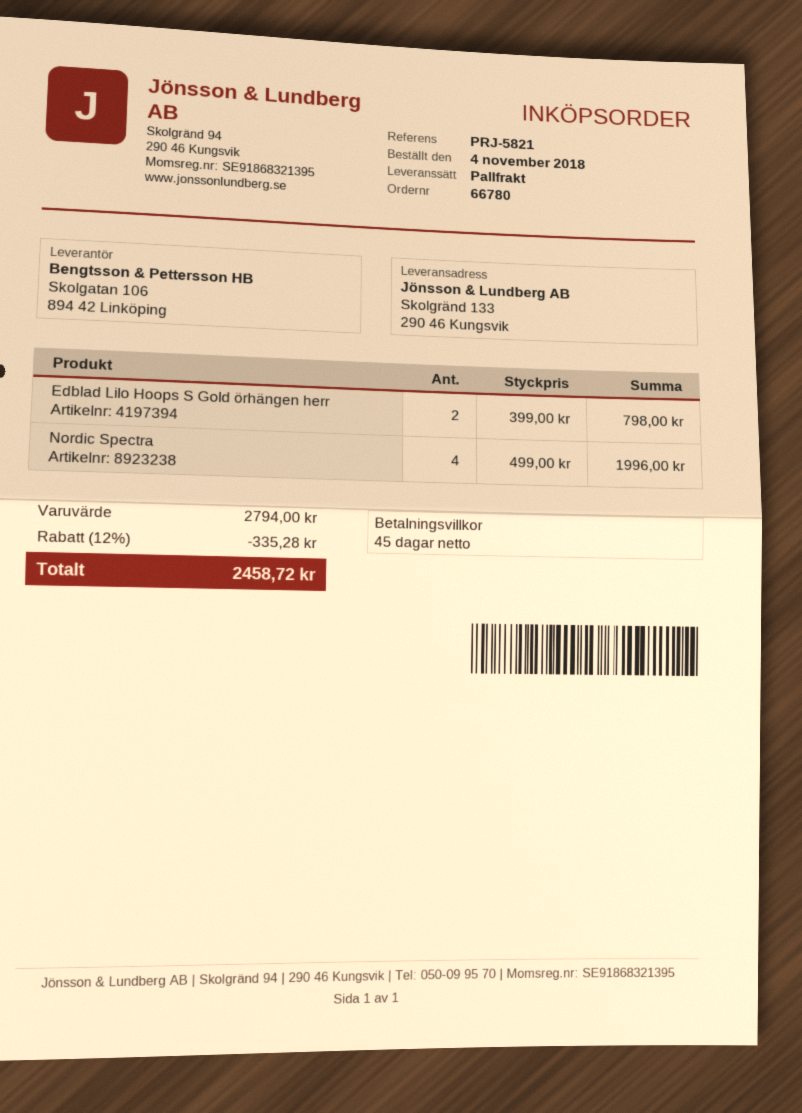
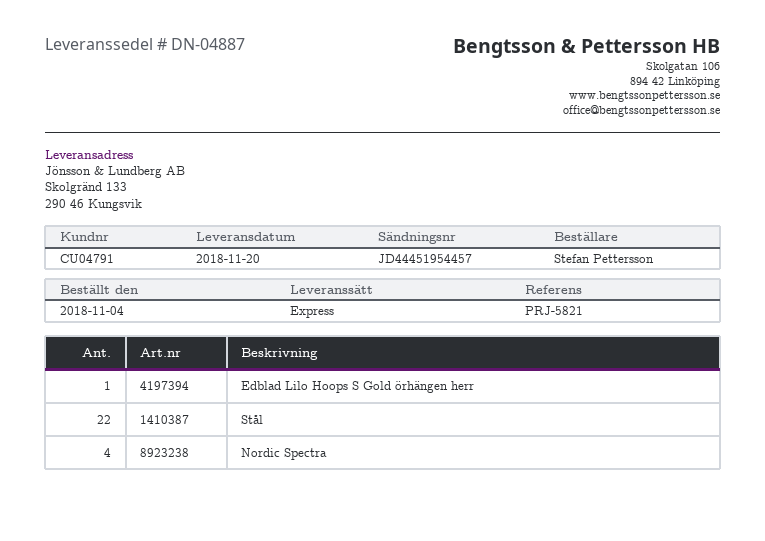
shipping method: pallet freight -> express
Edblad Lilo Hoops S Gold örhängen herr: 2 -> 1
Stål: none -> 22

